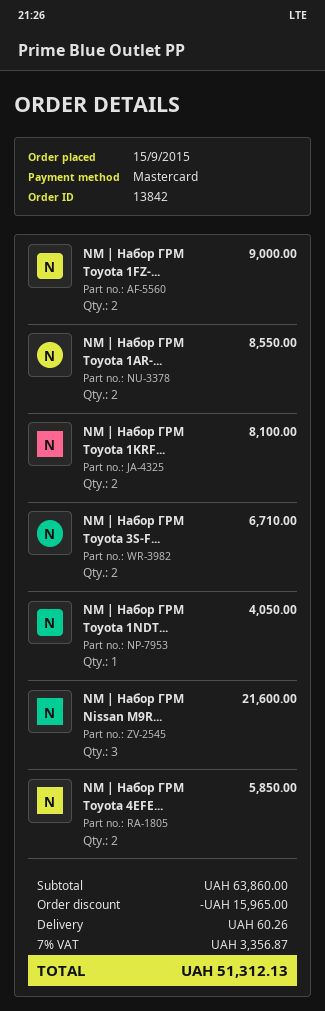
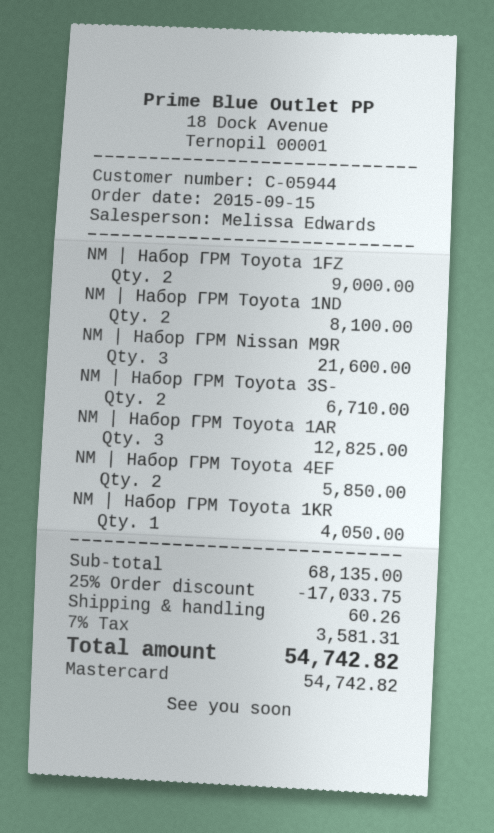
NM | Набор ГРМ Toyota 1AR-...: 2 for 8550.00 -> 3 for 12825.00
NM | Набор ГРМ Toyota 1KRF...: 2 for 8100.00 -> 1 for 4050.00
NM | Набор ГРМ Toyota 1NDT...: 1 for 4050.00 -> 2 for 8100.00
subtotal: 63860.00 -> 68135.00
discount: 15965.00 -> 17033.75
tax: 7% = 3356.87 -> 7% = 3581.31
total: 51312.13 -> 54742.82

